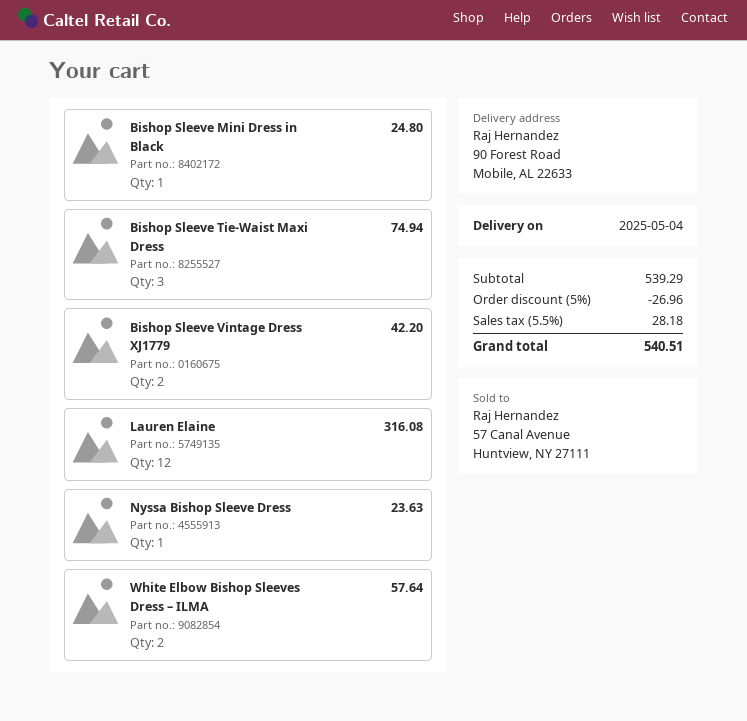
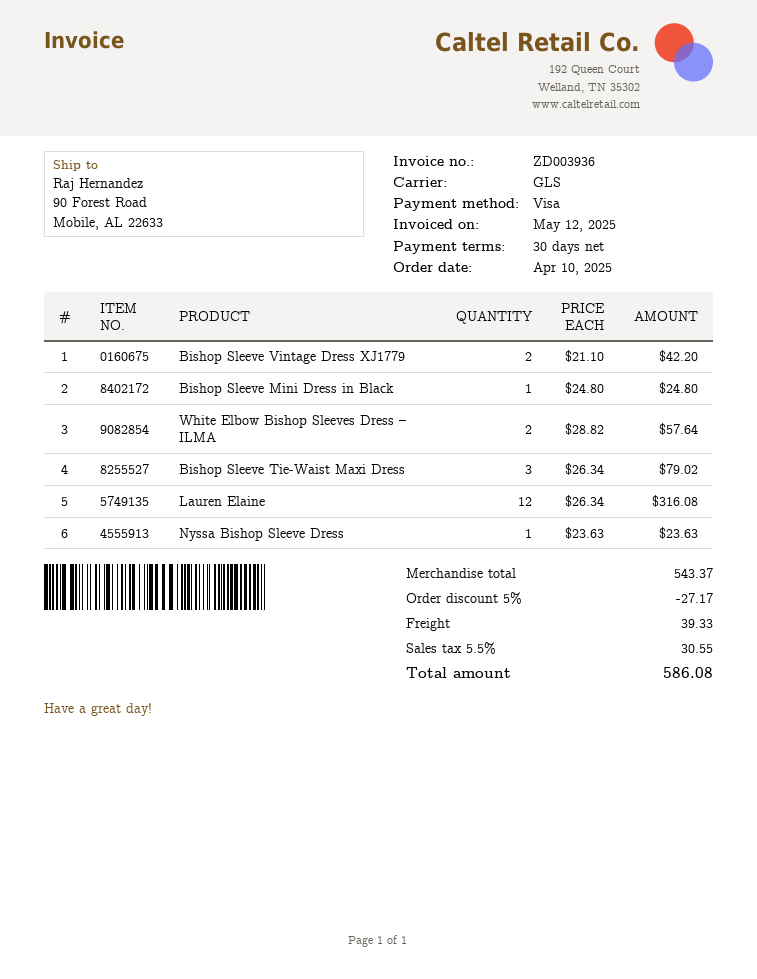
Bishop Sleeve Tie-Waist Maxi Dress: 3 for 74.94 -> 3 for 79.02
subtotal: 539.29 -> 543.37
discount: 5% = 26.96 -> 5% = 27.17
shipping: none -> 39.33
tax: 5.5% = 28.18 -> 5.5% = 30.55
total: 540.51 -> 586.08

